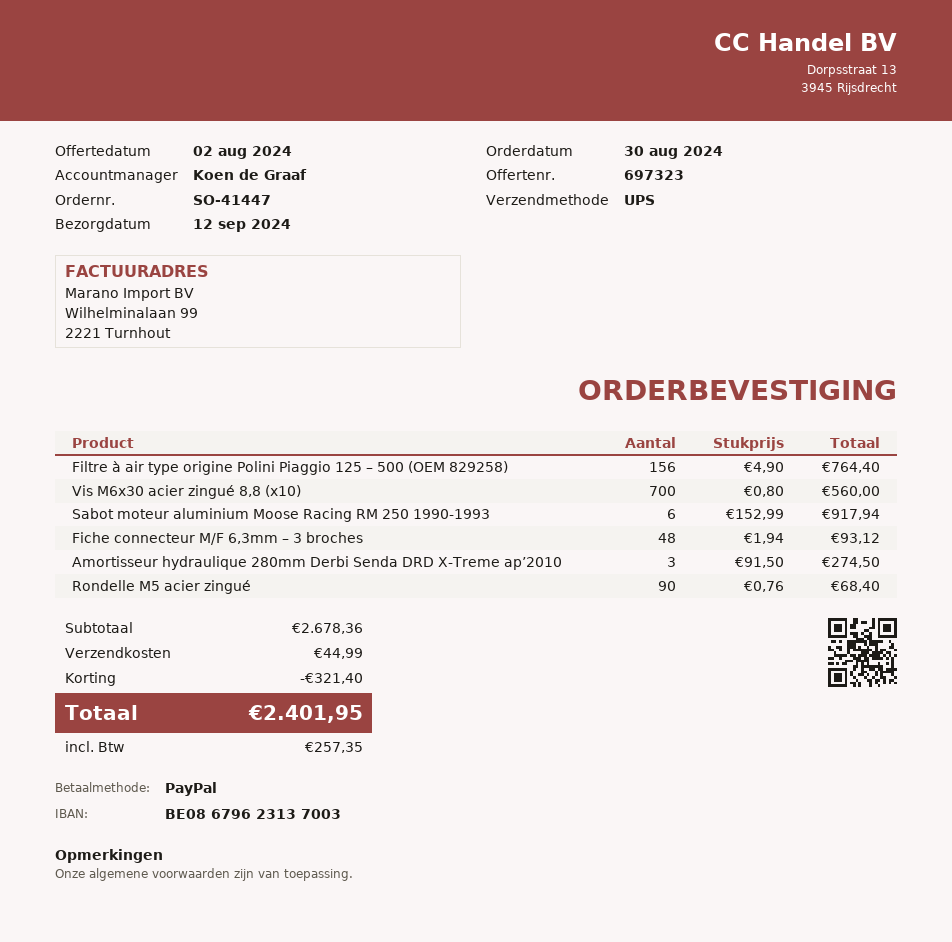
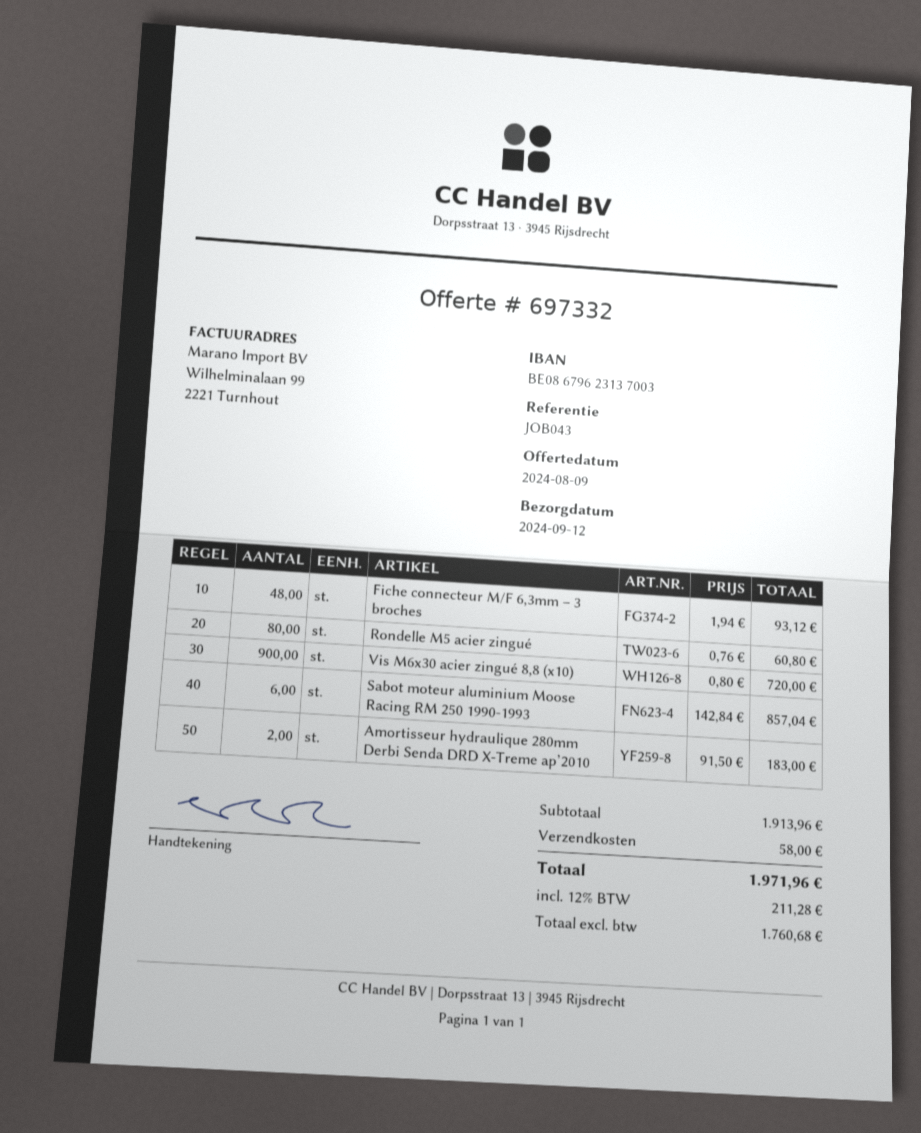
quote number: 697323 -> 697332
quote date: 2024-08-02 -> 2024-08-09
Filtre à air type origine Polini Piaggio 125 – 500 (OEM 829258): 156 x 4.90 = 764.40 -> none
Vis M6x30 acier zingué 8,8 (x10): 700 x 0.80 = 560.00 -> 900 x 0.80 = 720.00
Sabot moteur aluminium Moose Racing RM 250 1990-1993: 6 x 152.99 = 917.94 -> 6 x 142.84 = 857.04
Amortisseur hydraulique 280mm Derbi Senda DRD X-Treme ap’2010: 3 x 91.50 = 274.50 -> 2 x 91.50 = 183.00
Rondelle M5 acier zingué: 90 x 0.76 = 68.40 -> 80 x 0.76 = 60.80
subtotal: 2678.36 -> 1913.96
discount: 321.40 -> none
shipping: 44.99 -> 58.00
tax: 257.35 -> 211.28
total: 2401.95 -> 1971.96

